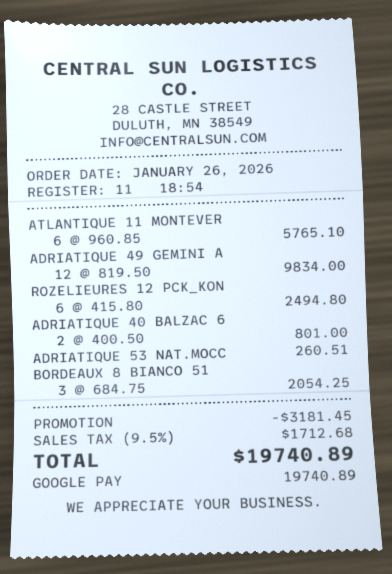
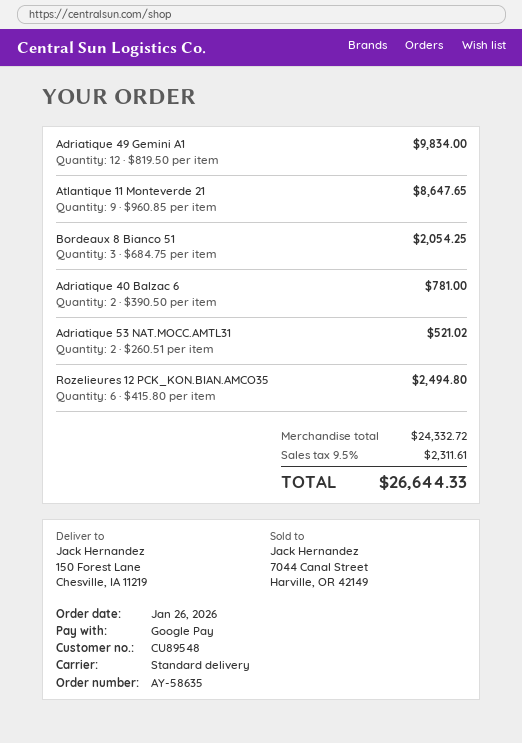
ATLANTIQUE 11 MONTEVER: 6 x 960.85 = 5765.10 -> 9 x 960.85 = 8647.65
ADRIATIQUE 40 BALZAC 6: 2 x 400.50 = 801.00 -> 2 x 390.50 = 781.00
ADRIATIQUE 53 NAT.MOCC: 1 x 260.51 = 260.51 -> 2 x 260.51 = 521.02
discount: 3181.45 -> none
tax: 9.5% = 1712.68 -> 9.5% = 2311.61
total: 19740.89 -> 26644.33

